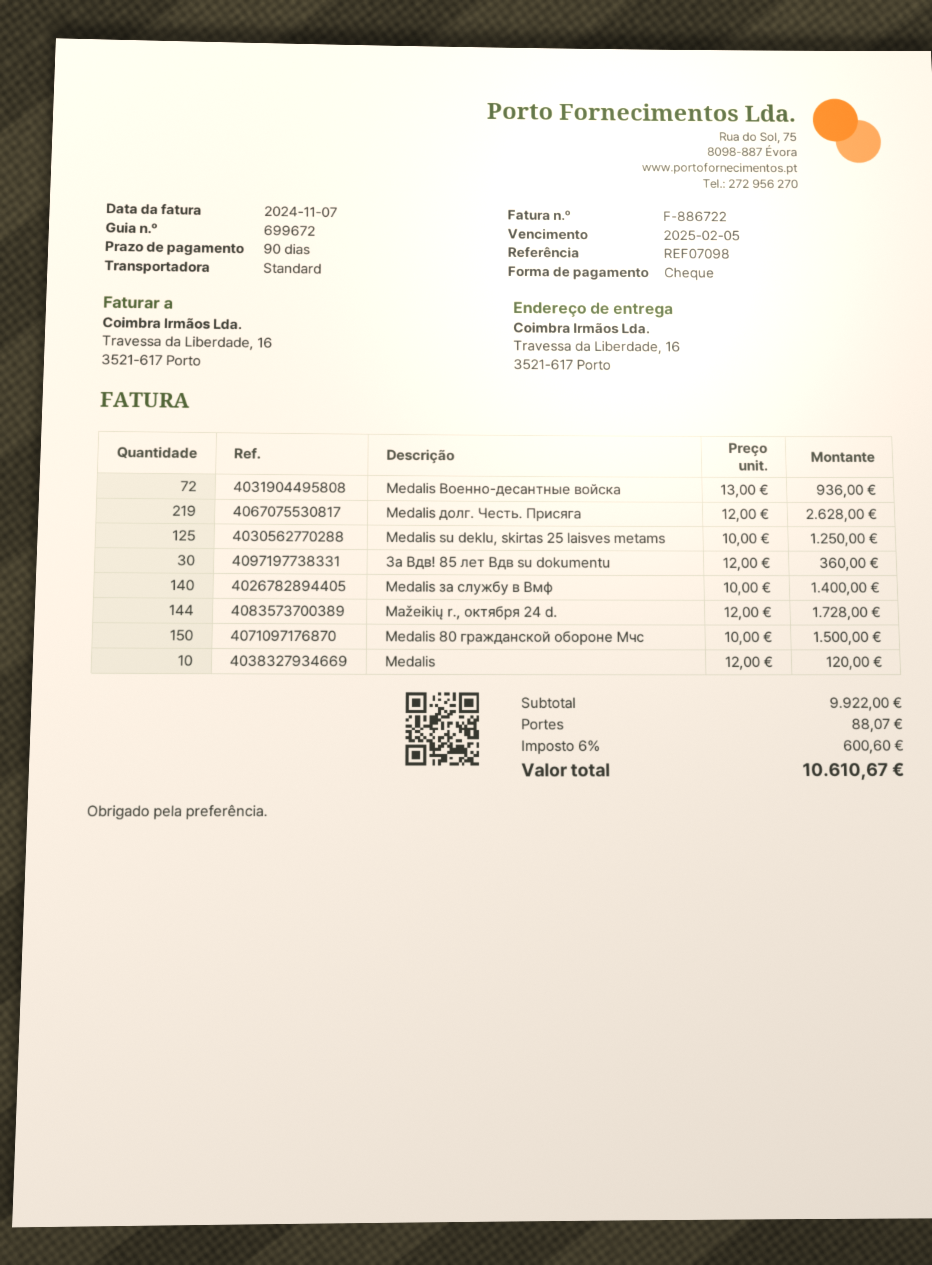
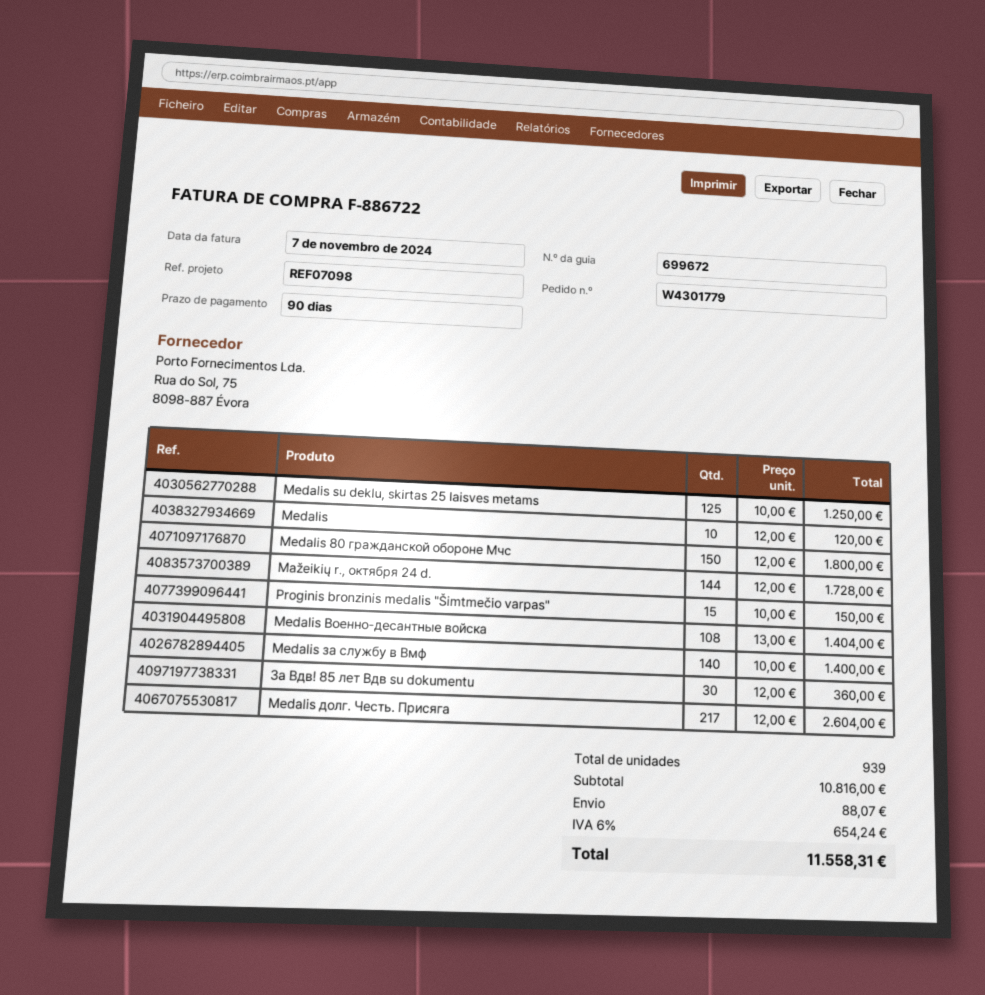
Medalis Военно-десантные войска: 72 x 13.00 = 936.00 -> 108 x 13.00 = 1404.00
Medalis долг. Честь. Присяга: 219 x 12.00 = 2628.00 -> 217 x 12.00 = 2604.00
Medalis 80 гражданской обороне Мчс: 150 x 10.00 = 1500.00 -> 150 x 12.00 = 1800.00
Proginis bronzinis medalis "Šimtmečio varpas": none -> 15 x 10.00 = 150.00
subtotal: 9922.00 -> 10816.00
tax: 6% = 600.60 -> 6% = 654.24
total: 10610.67 -> 11558.31

